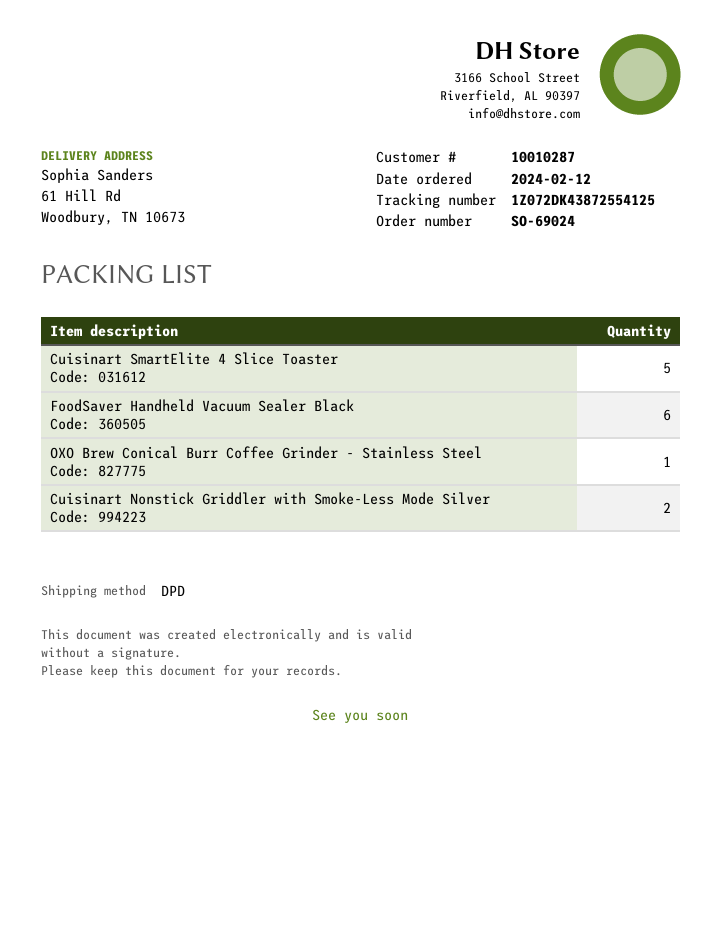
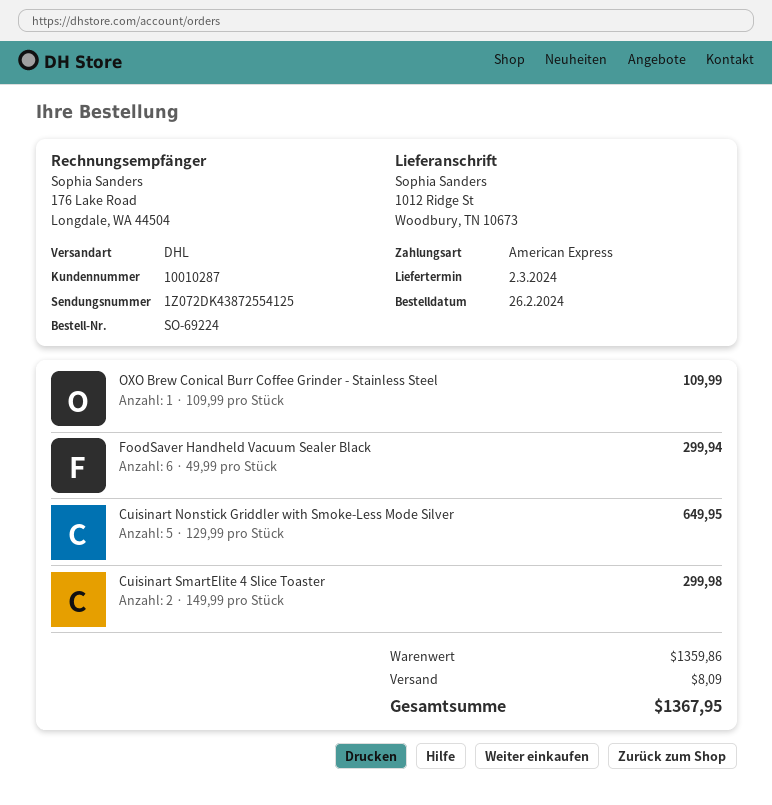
order number: SO-69024 -> SO-69224
order date: 2024-02-12 -> 2024-02-26
shipping method: DPD -> DHL
ship to: 61 Hill Rd, Woodbury, TN 10673 -> 1012 Ridge St, Woodbury, TN 10673
Cuisinart SmartElite 4 Slice Toaster: 5 -> 2
Cuisinart Nonstick Griddler with Smoke-Less Mode Silver: 2 -> 5

